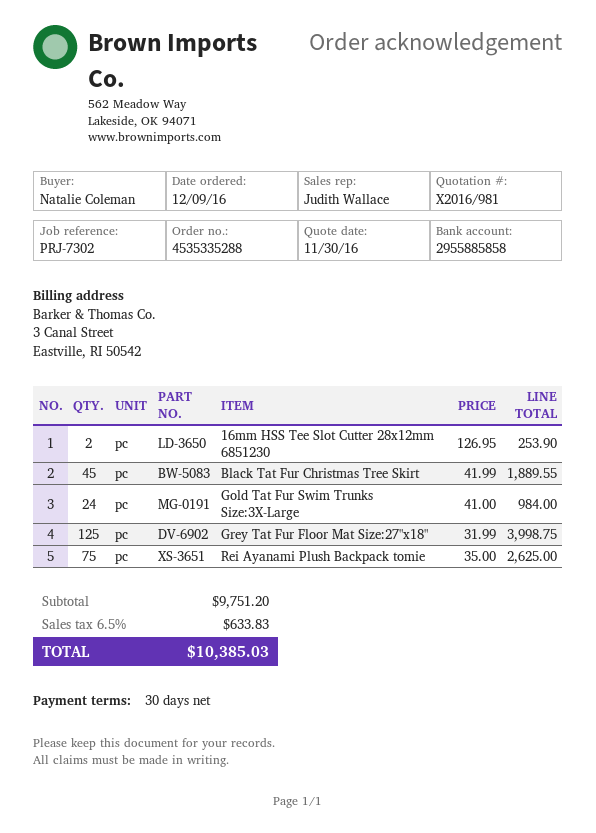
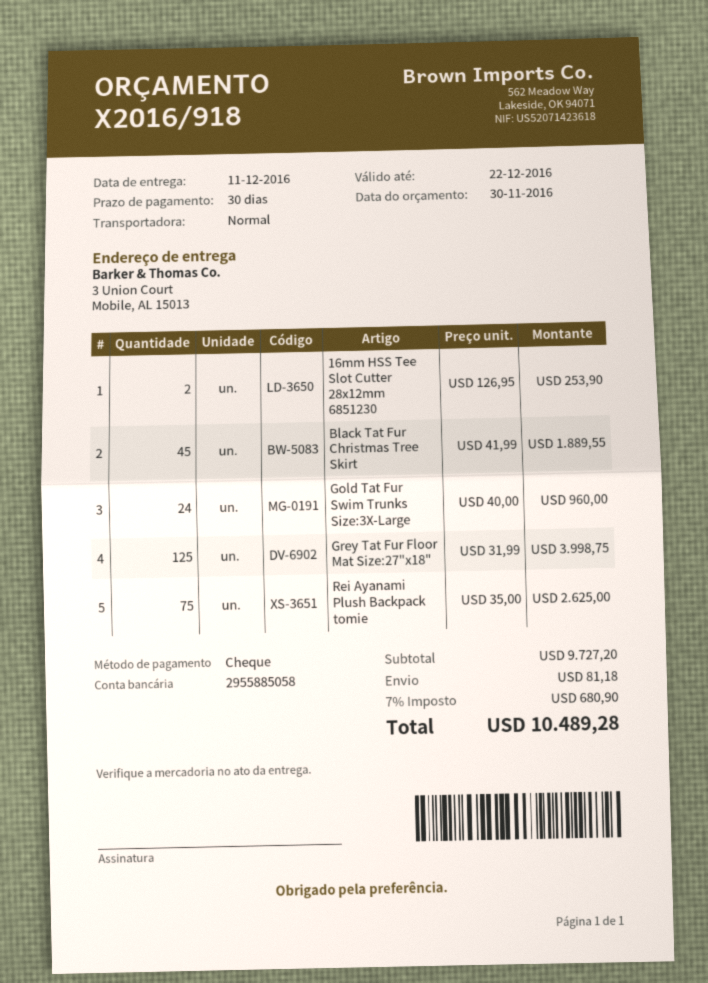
quote number: X2016/981 -> X2016/918
bank account: 2955885858 -> 2955885058
Gold Tat Fur Swim Trunks Size:3X-Large: 24 x 41.00 = 984.00 -> 24 x 40.00 = 960.00
subtotal: 9751.20 -> 9727.20
shipping: none -> 81.18
tax: 6.5% = 633.83 -> 7% = 680.90
total: 10385.03 -> 10489.28

